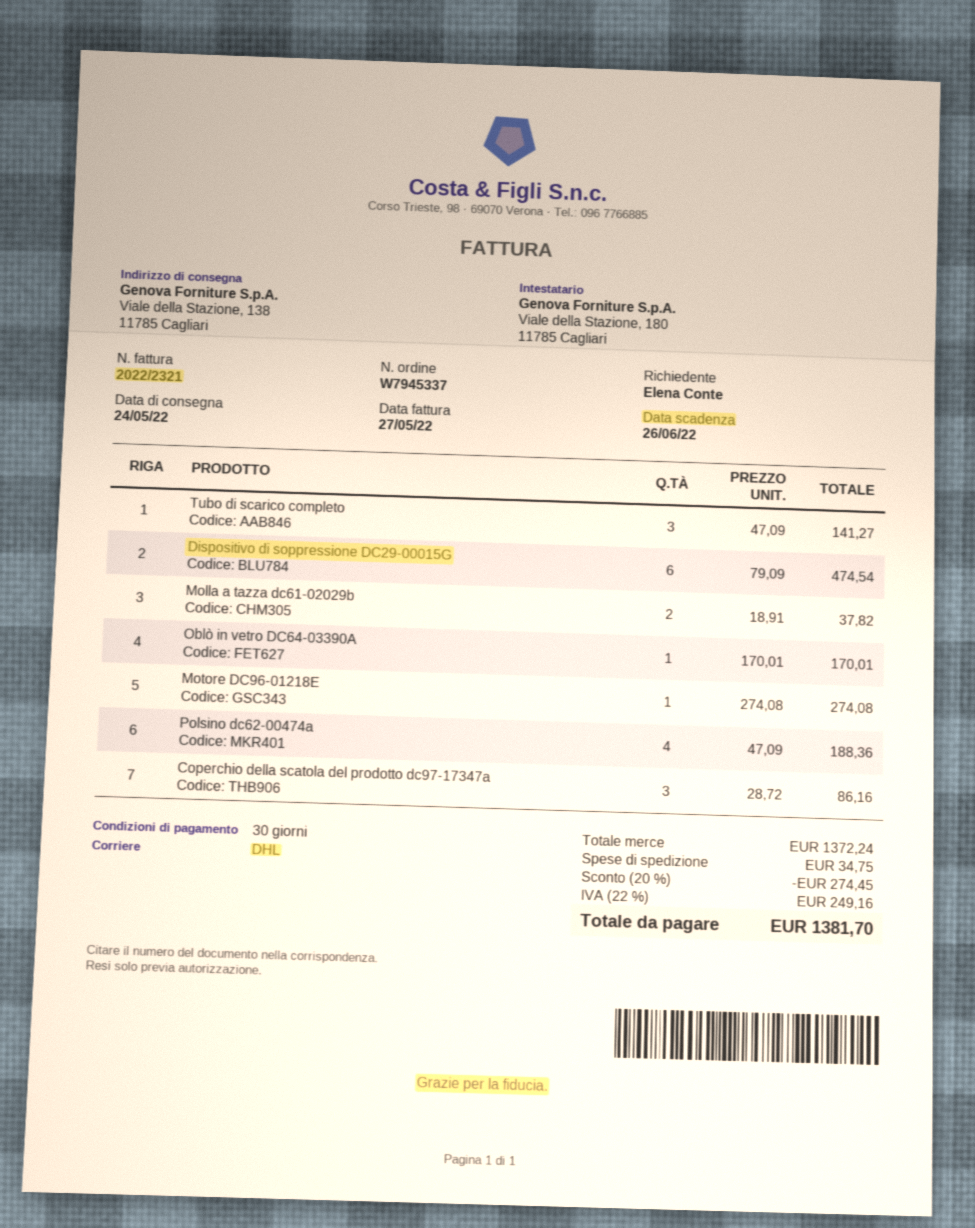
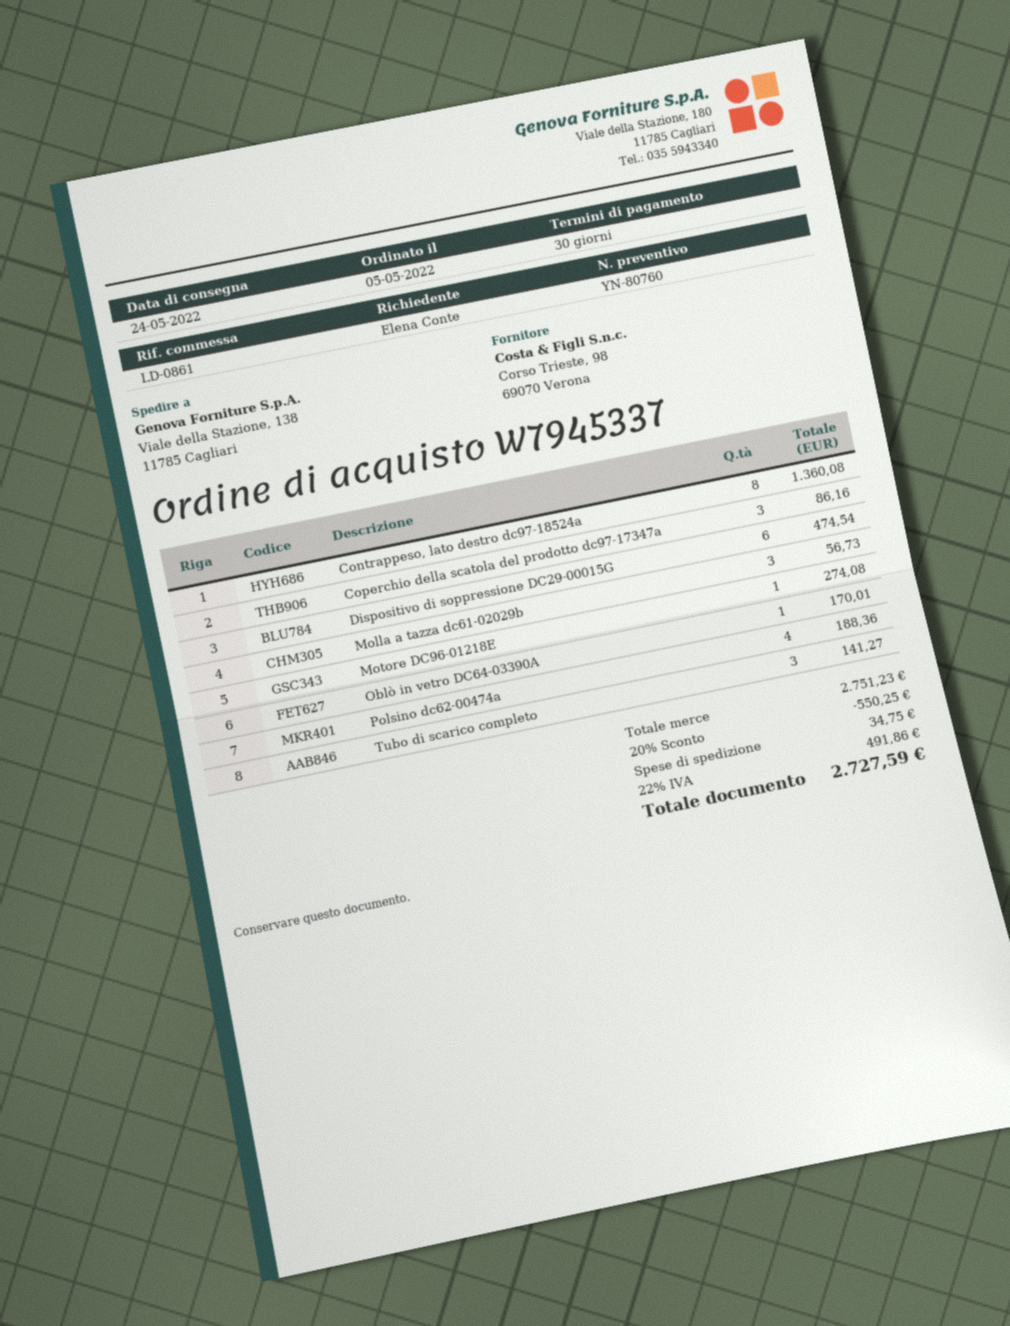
Molla a tazza dc61-02029b: 2 for 37.82 -> 3 for 56.73
Contrappeso, lato destro dc97-18524a: none -> 8 for 1360.08
subtotal: 1372.24 -> 2751.23
discount: 20% = 274.45 -> 20% = 550.25
tax: 22% = 249.16 -> 22% = 491.86
total: 1381.70 -> 2727.59

